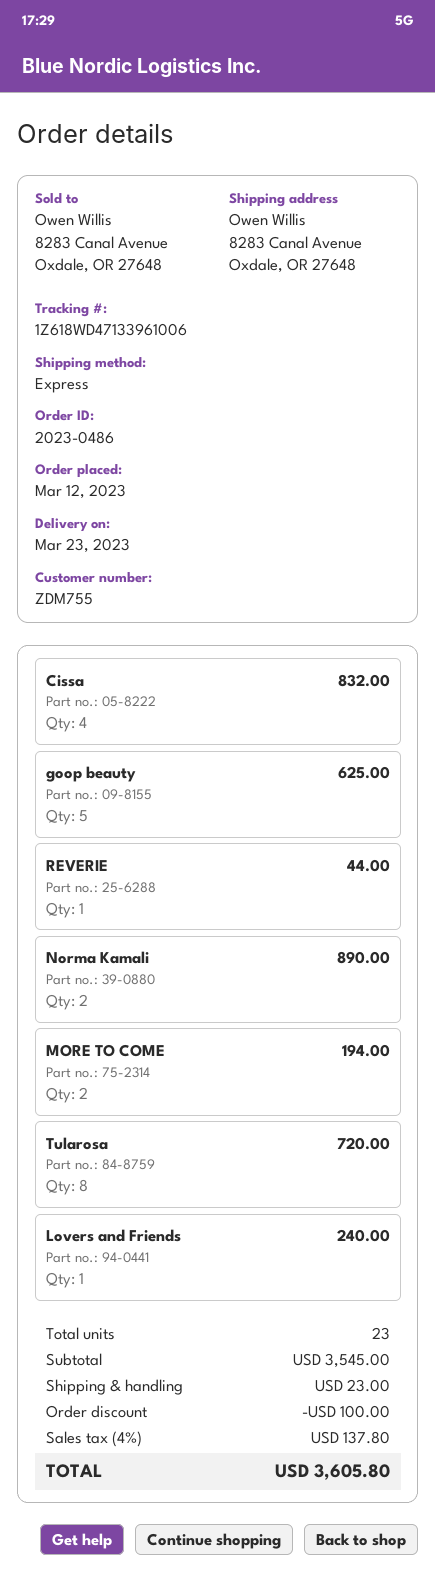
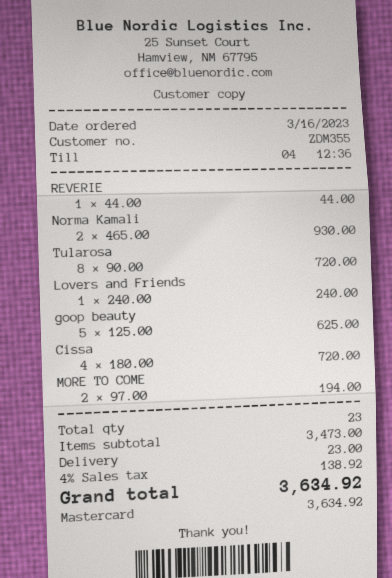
order date: 2023-03-12 -> 2023-03-16
customer number: ZDM755 -> ZDM355
Cissa: 4 for 832.00 -> 4 for 720.00
Norma Kamali: 2 for 890.00 -> 2 for 930.00
subtotal: 3545.00 -> 3473.00
discount: 100.00 -> none
tax: 4% = 137.80 -> 4% = 138.92
total: 3605.80 -> 3634.92

